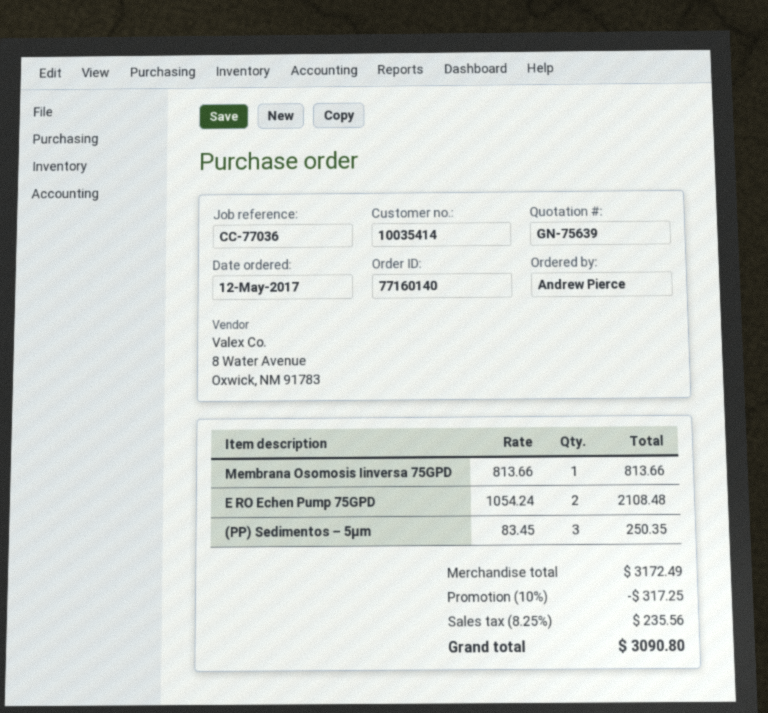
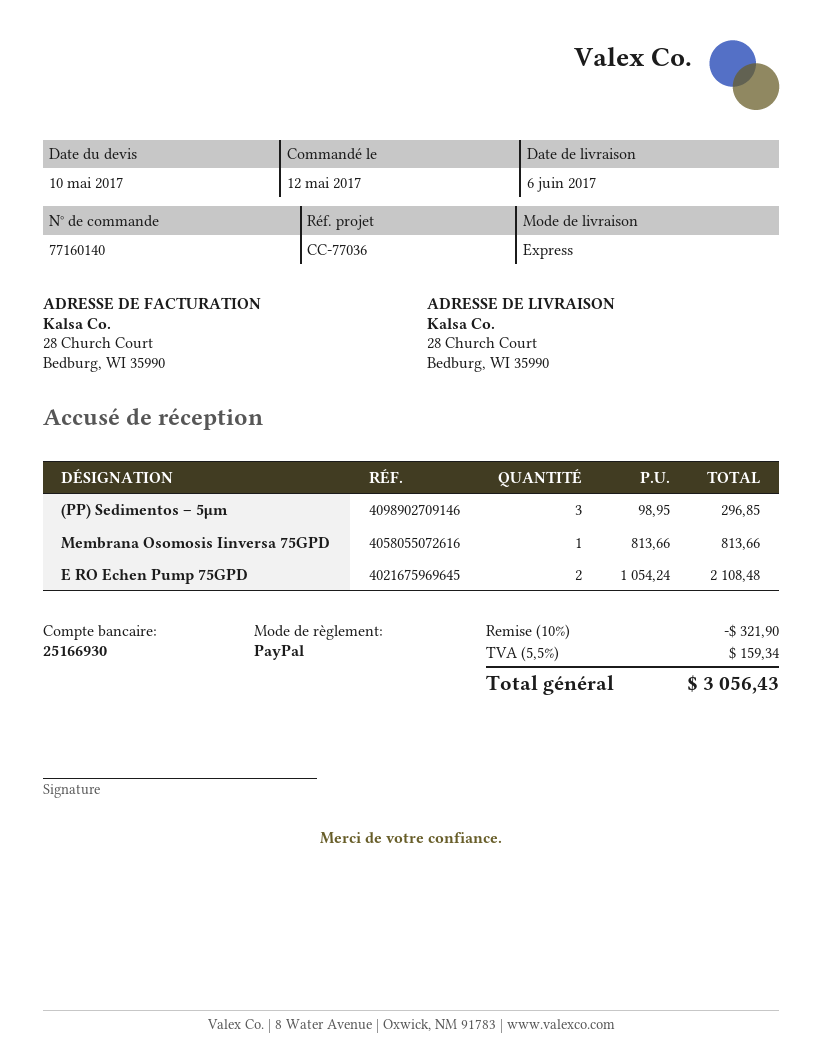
(PP) Sedimentos – 5μm: 3 x 83.45 = 250.35 -> 3 x 98.95 = 296.85
discount: 10% = 317.25 -> 10% = 321.90
tax: 8.25% = 235.56 -> 5.5% = 159.34
total: 3090.80 -> 3056.43

